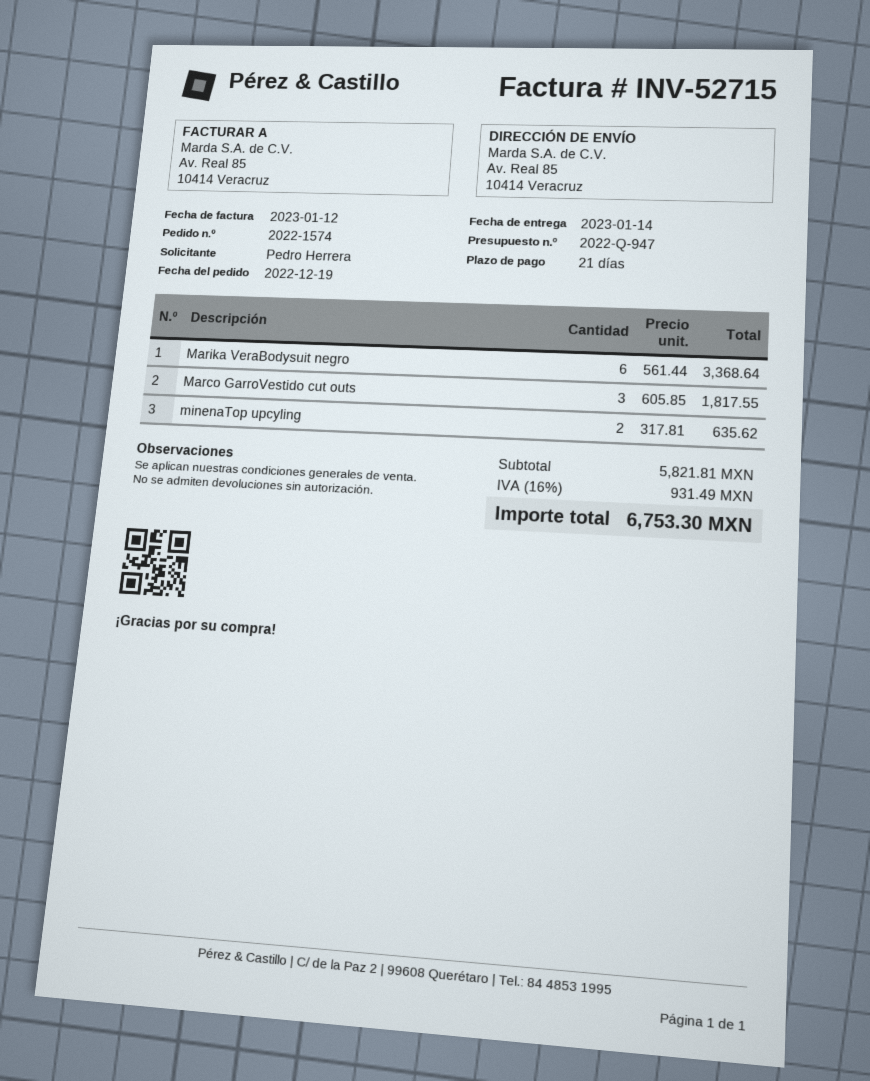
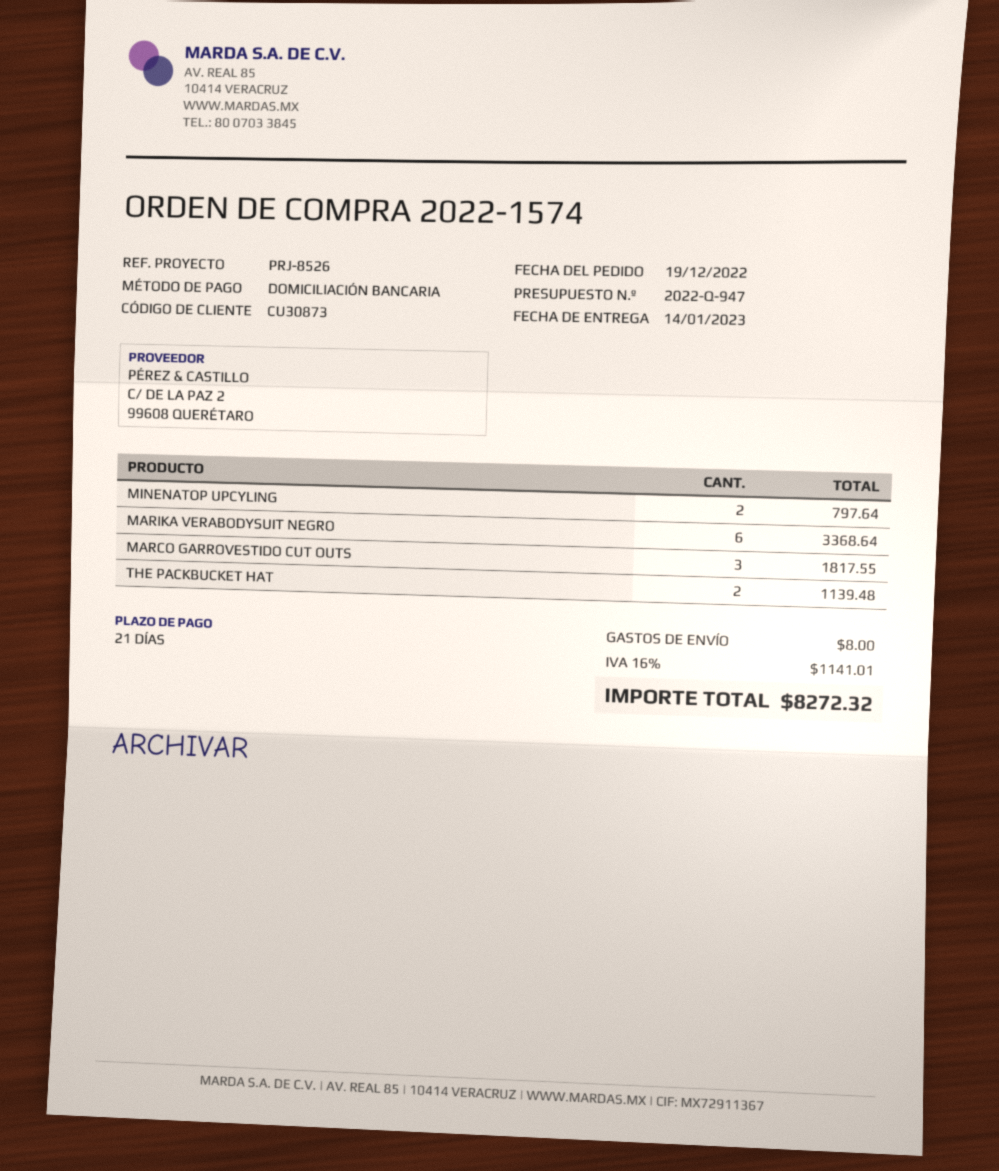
minenaTop upcyling: 2 for 635.62 -> 2 for 797.64
THE PACKBUCKET HAT: none -> 2 for 1139.48
shipping: none -> 8.00
tax: 16% = 931.49 -> 16% = 1141.01
total: 6753.30 -> 8272.32

